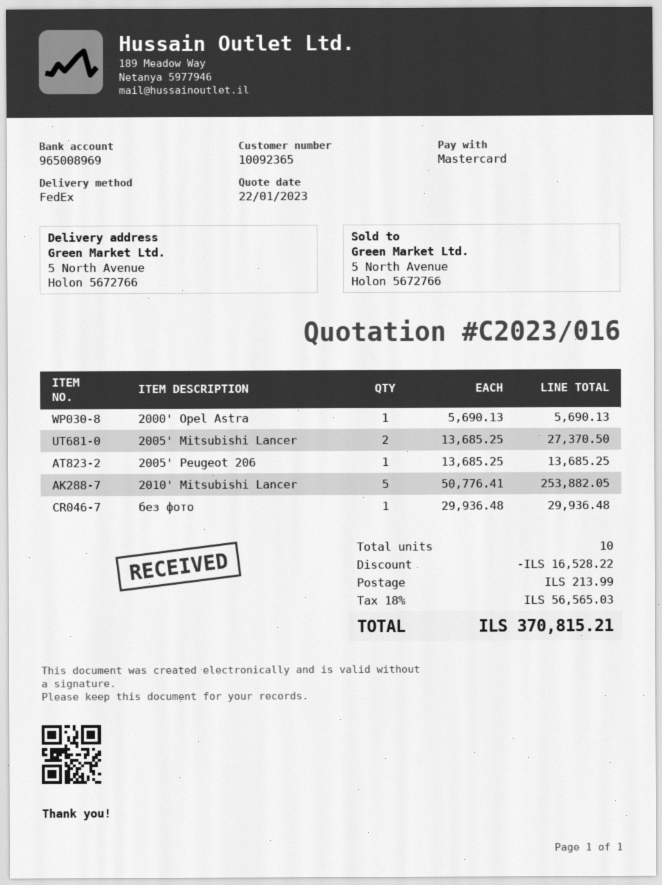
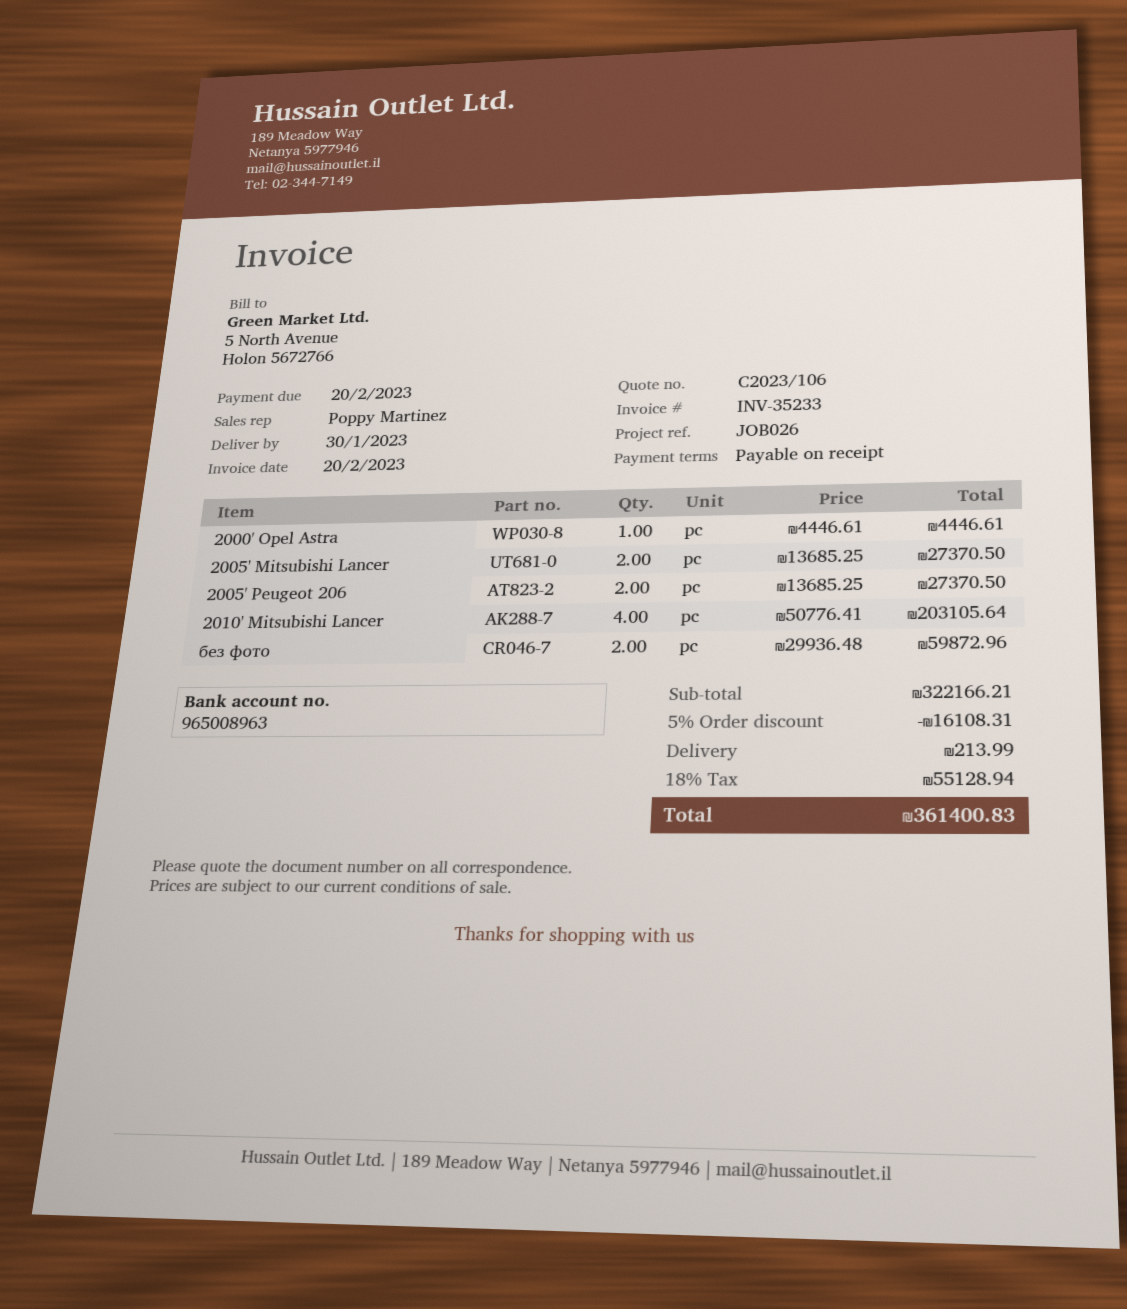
quote number: C2023/016 -> C2023/106
bank account: 965008969 -> 965008963
2000' Opel Astra: 1 x 5690.13 = 5690.13 -> 1 x 4446.61 = 4446.61
2005' Peugeot 206: 1 x 13685.25 = 13685.25 -> 2 x 13685.25 = 27370.50
2010' Mitsubishi Lancer: 5 x 50776.41 = 253882.05 -> 4 x 50776.41 = 203105.64
без фото: 1 x 29936.48 = 29936.48 -> 2 x 29936.48 = 59872.96
discount: 16528.22 -> 16108.31
tax: 18% = 56565.03 -> 18% = 55128.94
total: 370815.21 -> 361400.83

